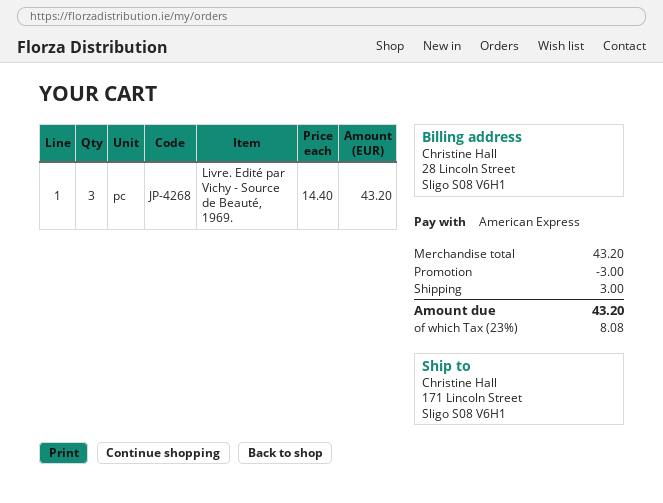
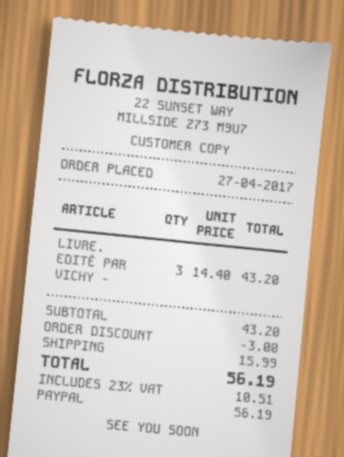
payment method: American Express -> PayPal
shipping: 3.00 -> 15.99
tax: 23% = 8.08 -> 23% = 10.51
total: 43.20 -> 56.19

